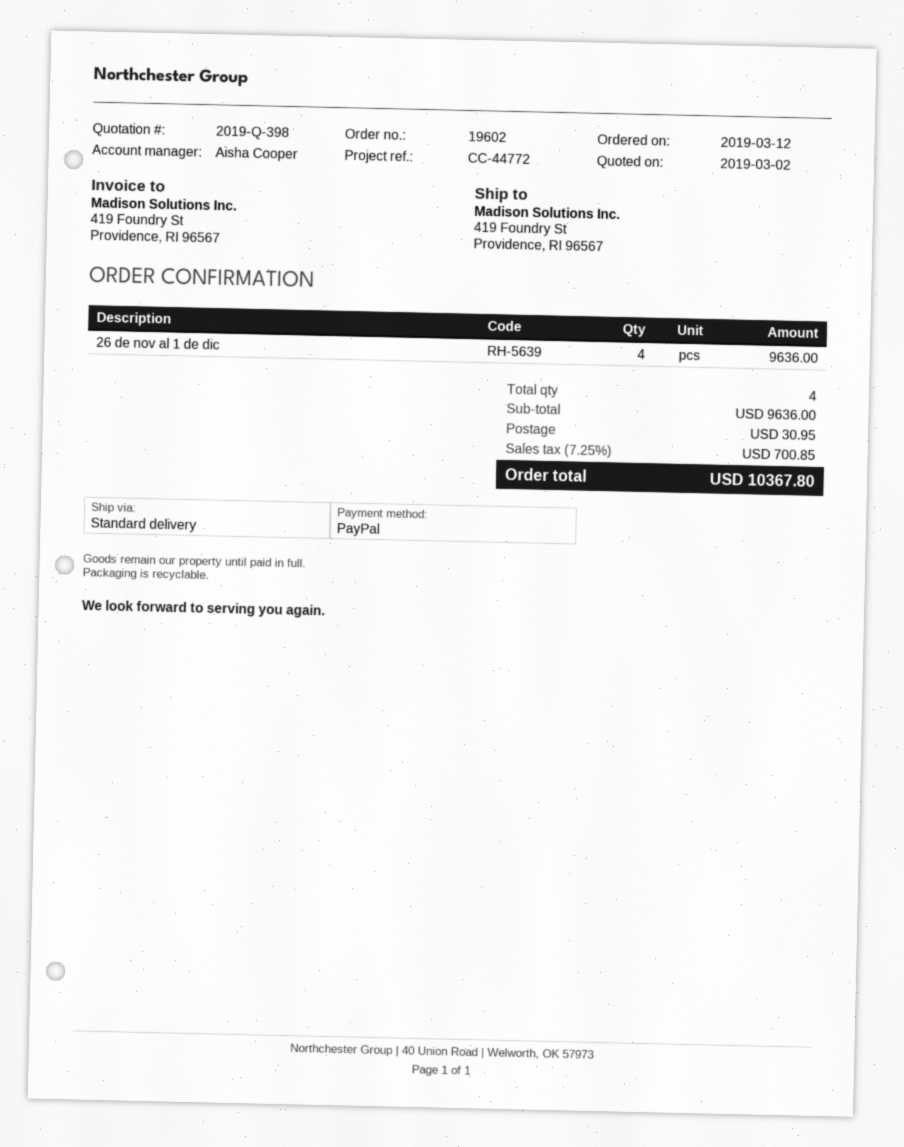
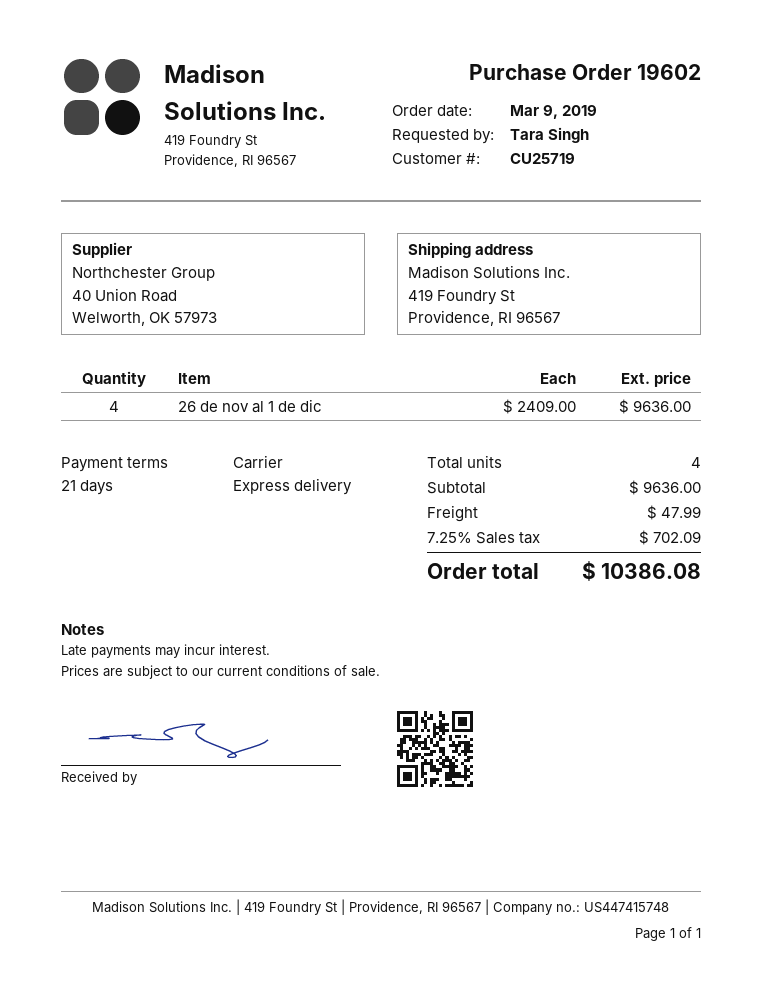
order date: 2019-03-12 -> 2019-03-09
shipping method: standard -> express
shipping: 30.95 -> 47.99
tax: 7.25% = 700.85 -> 7.25% = 702.09
total: 10367.80 -> 10386.08

